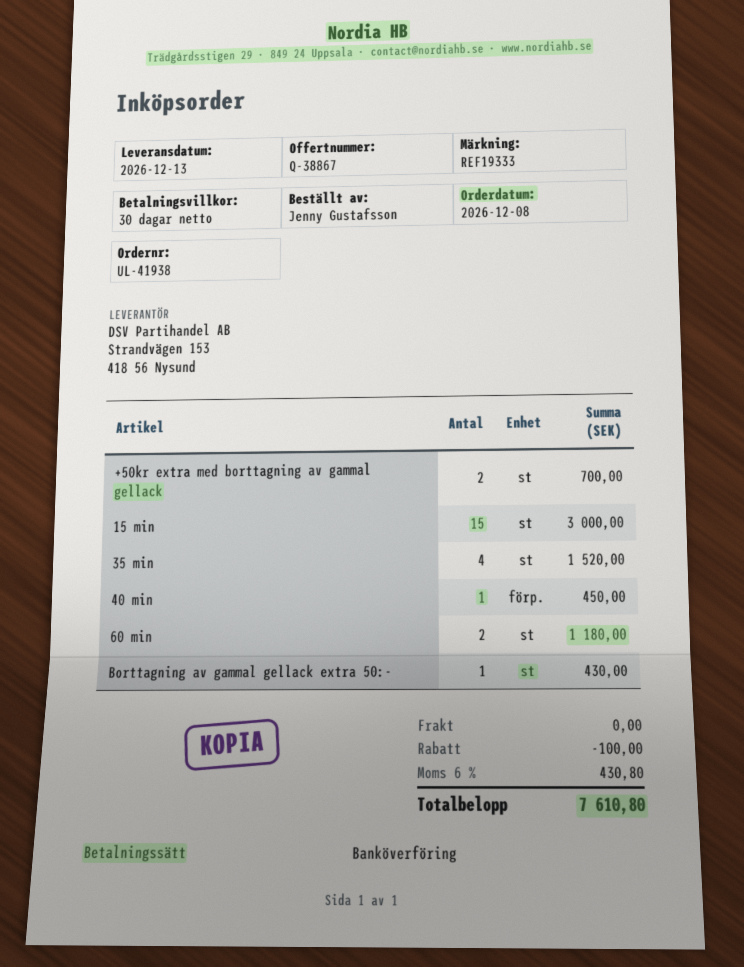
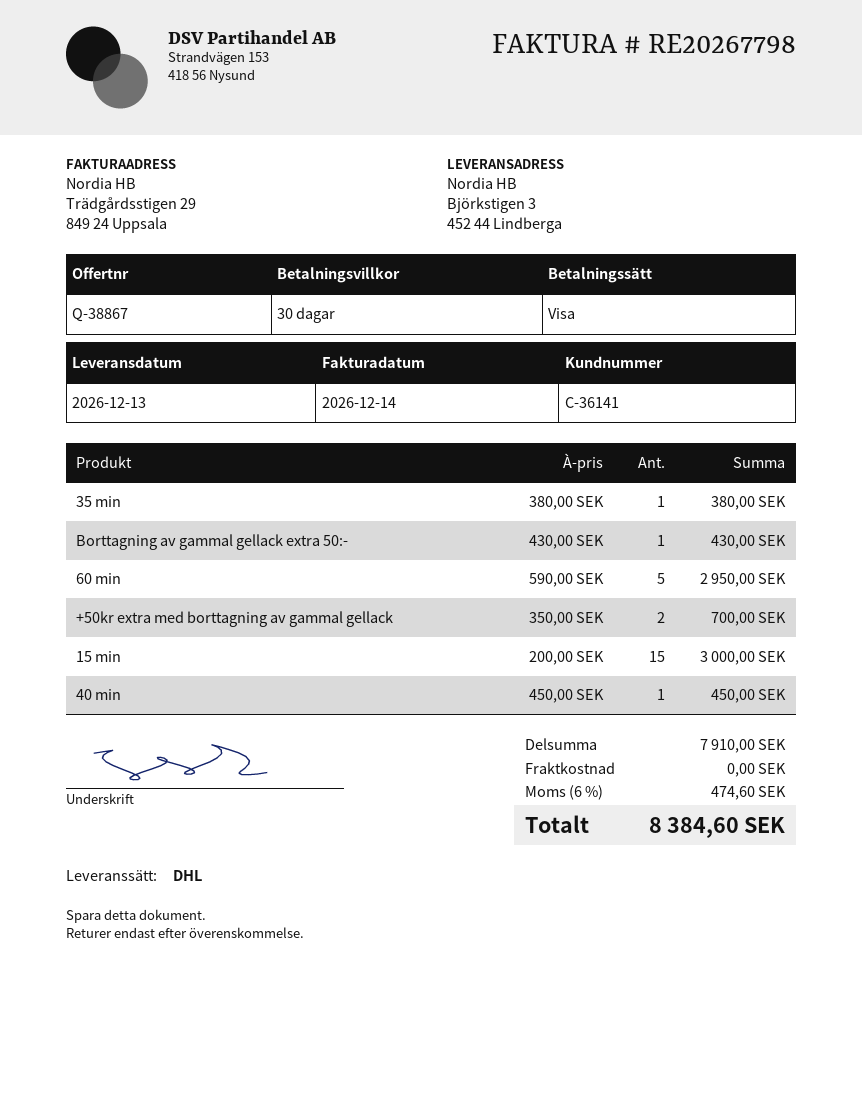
payment method: bank transfer -> Visa
35 min: 4 for 1520.00 -> 1 for 380.00
60 min: 2 for 1180.00 -> 5 for 2950.00
discount: 100.00 -> none
tax: 6% = 430.80 -> 6% = 474.60
total: 7610.80 -> 8384.60

